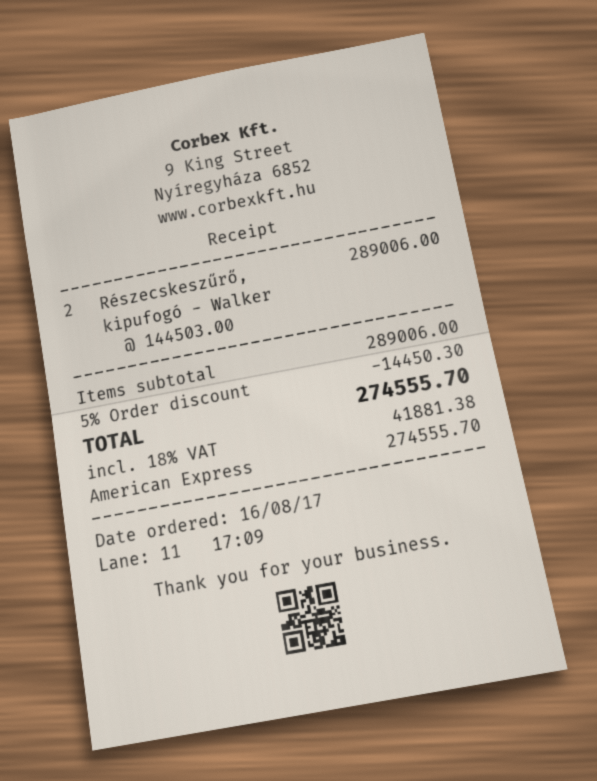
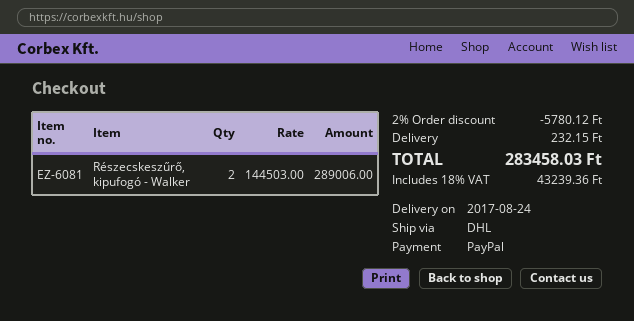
payment method: American Express -> PayPal
discount: 5% = 14450.30 -> 2% = 5780.12
shipping: none -> 232.15
tax: 18% = 41881.38 -> 18% = 43239.36
total: 274555.70 -> 283458.03

